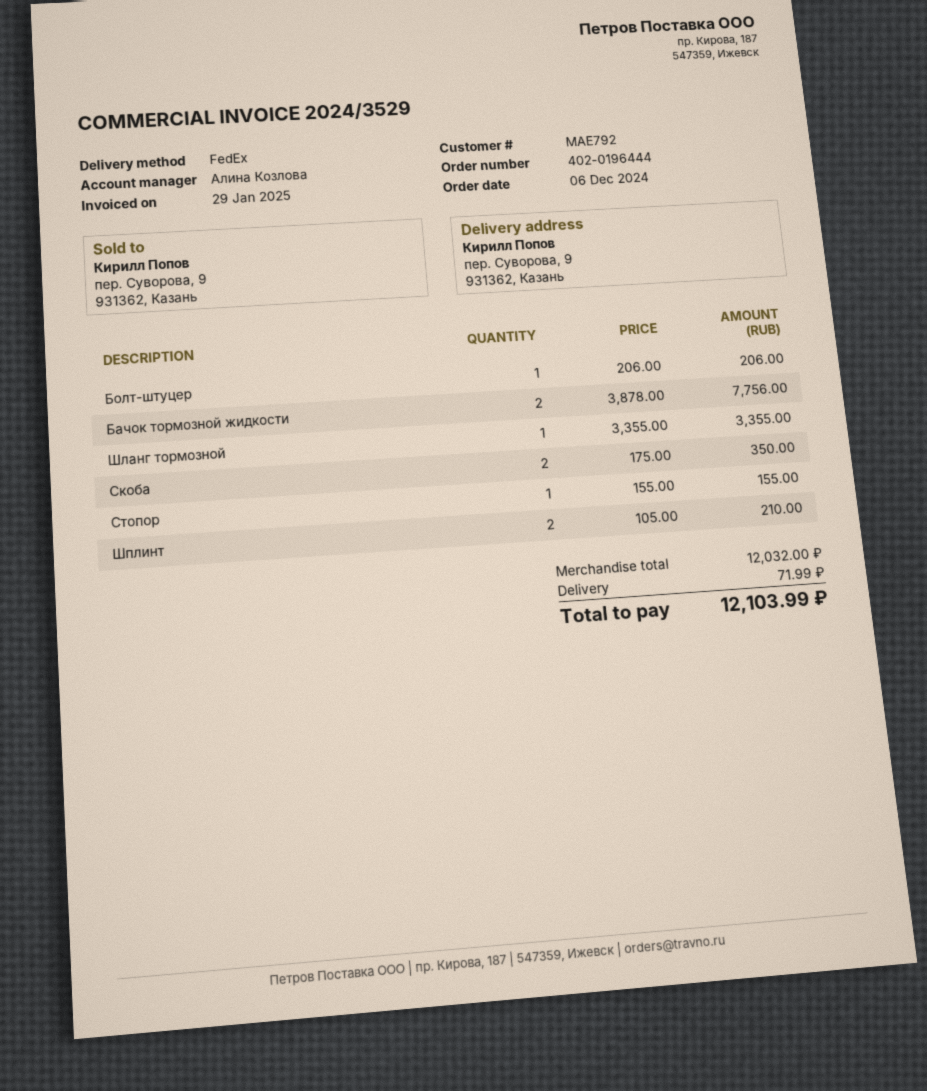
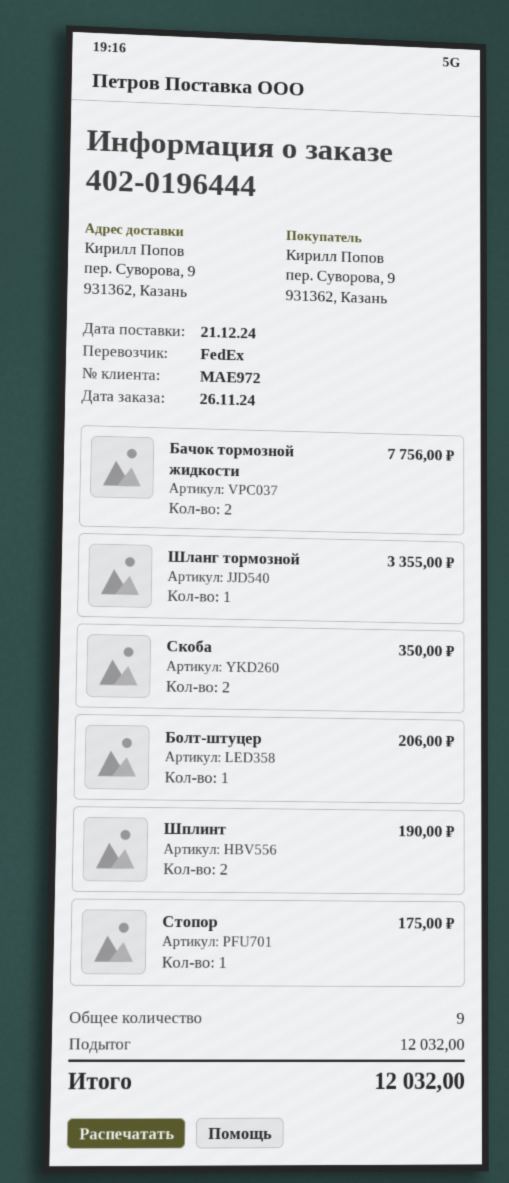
order date: 2024-12-06 -> 2024-11-26
customer number: MAE792 -> MAE972
Стопор: 1 for 155.00 -> 1 for 175.00
Шплинт: 2 for 210.00 -> 2 for 190.00
shipping: 71.99 -> none
total: 12103.99 -> 12032.00

